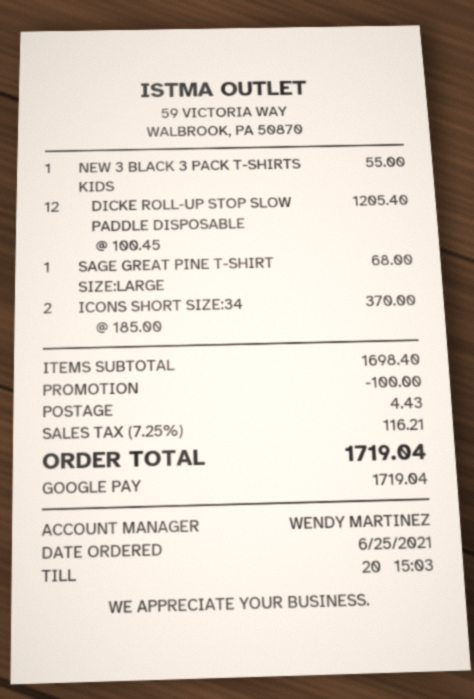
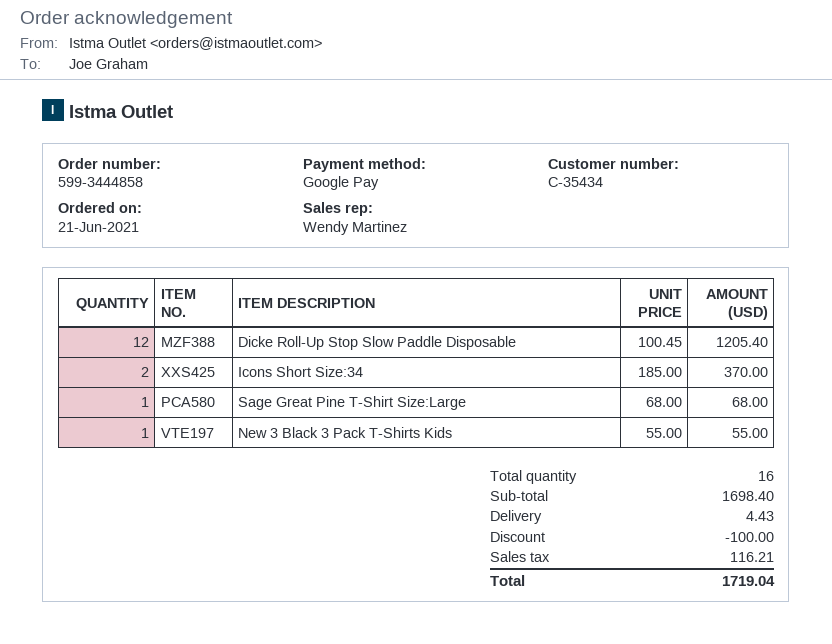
order date: 2021-06-25 -> 2021-06-21

